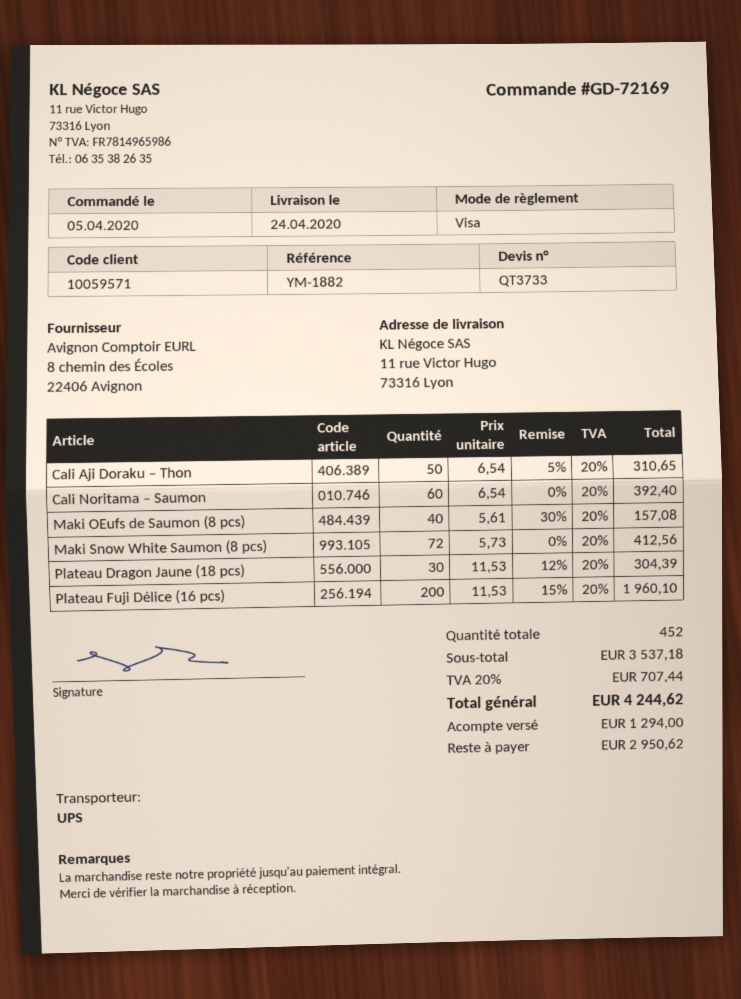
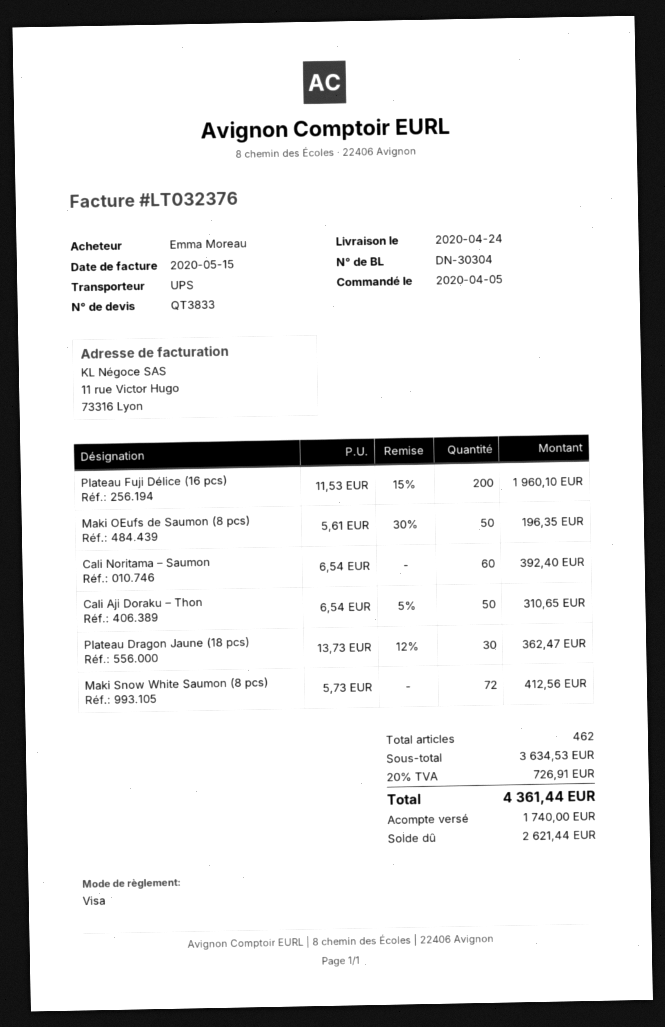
quote number: QT3733 -> QT3833
Maki OEufs de Saumon (8 pcs): 40 x 5.61 - 30% = 157.08 -> 50 x 5.61 - 30% = 196.35
Plateau Dragon Jaune (18 pcs): 30 x 11.53 - 12% = 304.39 -> 30 x 13.73 - 12% = 362.47
total quantity: 452 -> 462
subtotal: 3537.18 -> 3634.53
tax: 20% = 707.44 -> 20% = 726.91
total: 4244.62 -> 4361.44
deposit: 1294.00 -> 1740.00
balance: 2950.62 -> 2621.44

